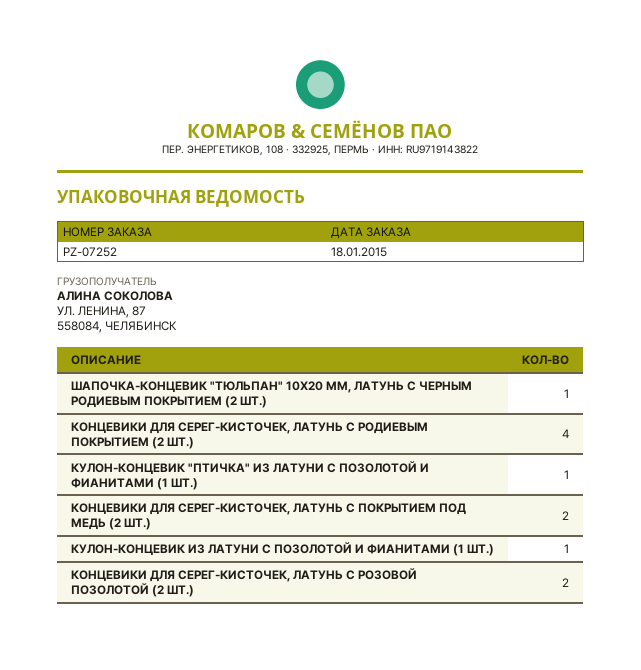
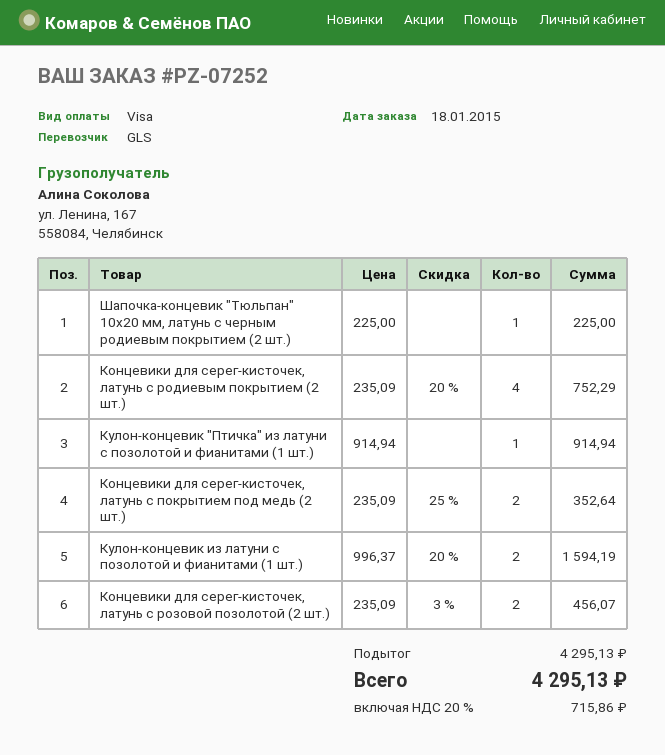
ship to: УЛ. ЛЕНИНА, 87, 558084, ЧЕЛЯБИНСК -> ул. Ленина, 167, 558084, Челябинск
КУЛОН-КОНЦЕВИК ИЗ ЛАТУНИ С ПОЗОЛОТОЙ И ФИАНИТАМИ (1 ШТ.): 1 -> 2

